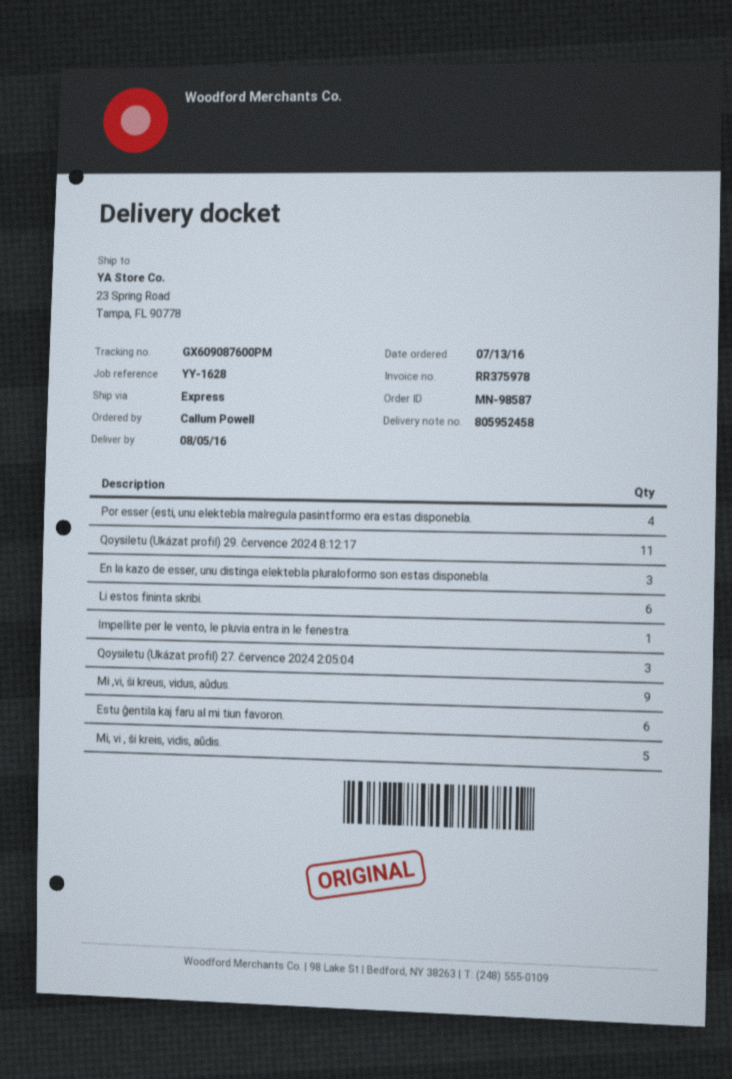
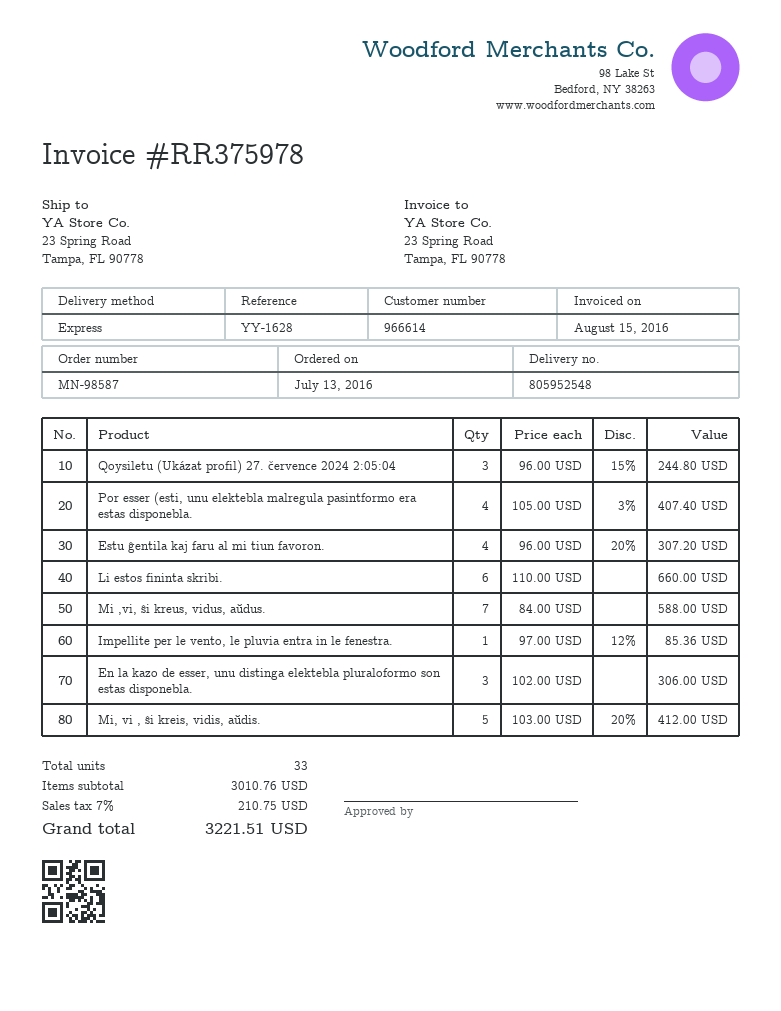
delivery note number: 805952458 -> 805952548
Qoysiletu (Ukázat profil) 29. července 2024 8:12:17: 11 -> none
Mi ,vi, ŝi kreus, vidus, aŭdus.: 9 -> 7
Estu ĝentila kaj faru al mi tiun favoron.: 6 -> 4

